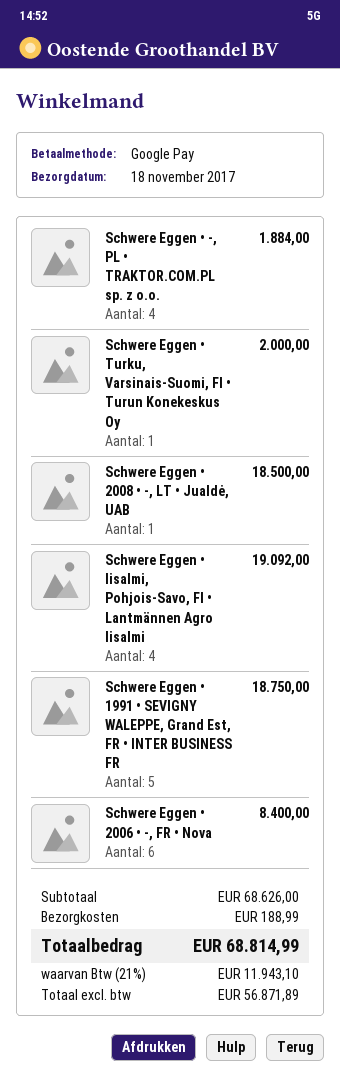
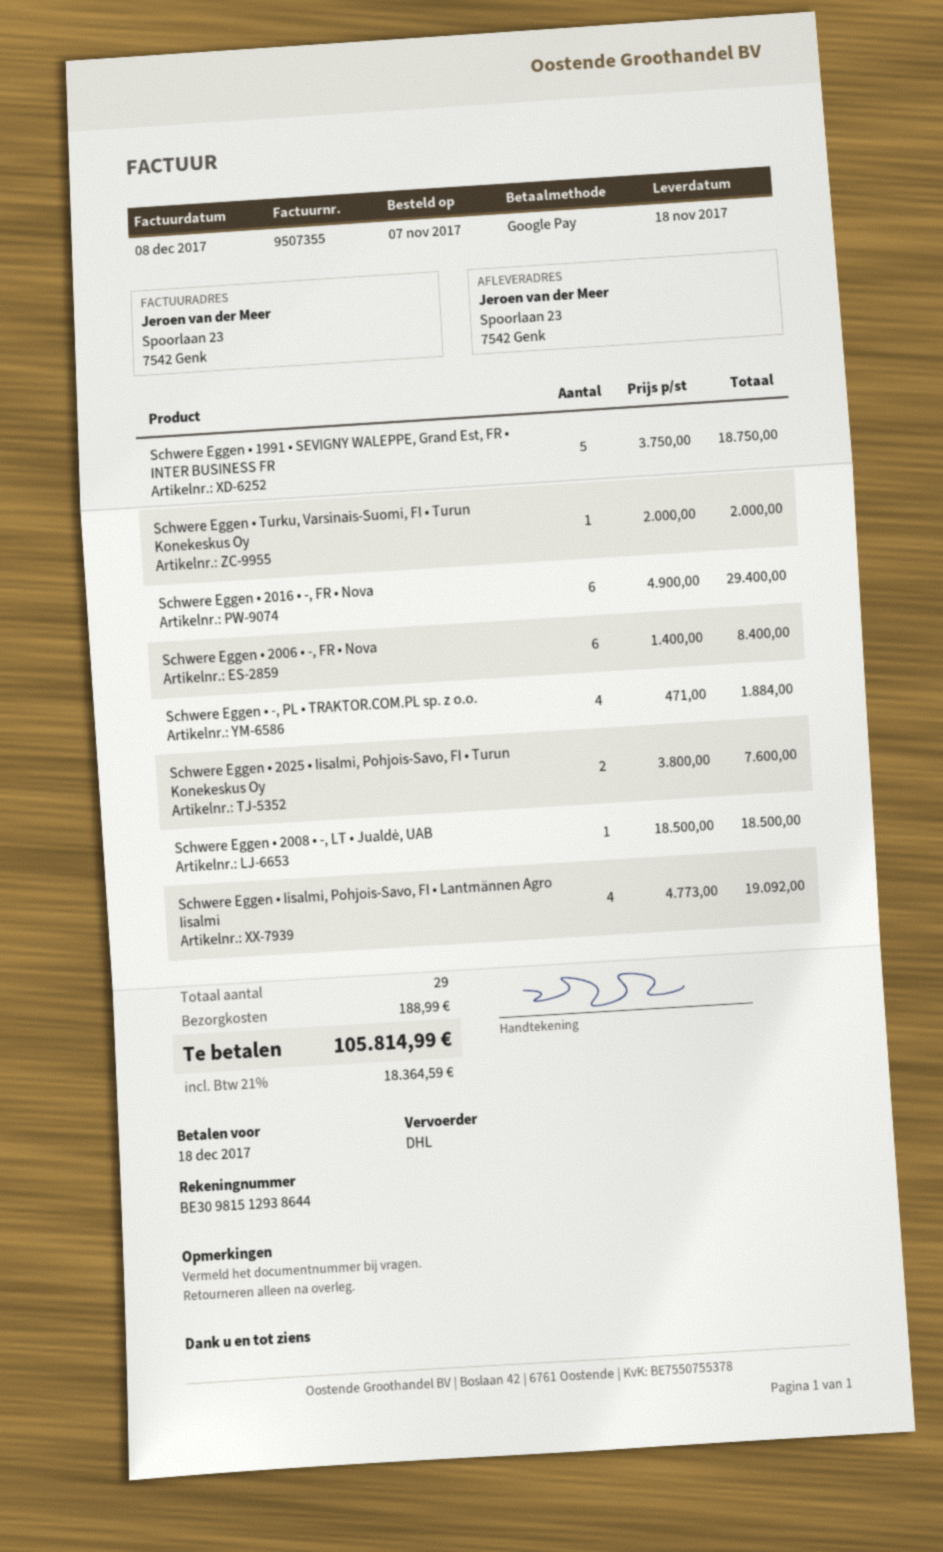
Schwere Eggen • 2016 • -, FR • Nova: none -> 6 for 29400.00
Schwere Eggen • 2025 • Iisalmi, Pohjois-Savo, FI • Turun Konekeskus Oy: none -> 2 for 7600.00
tax: 21% = 11943.10 -> 21% = 18364.59
total: 68814.99 -> 105814.99

